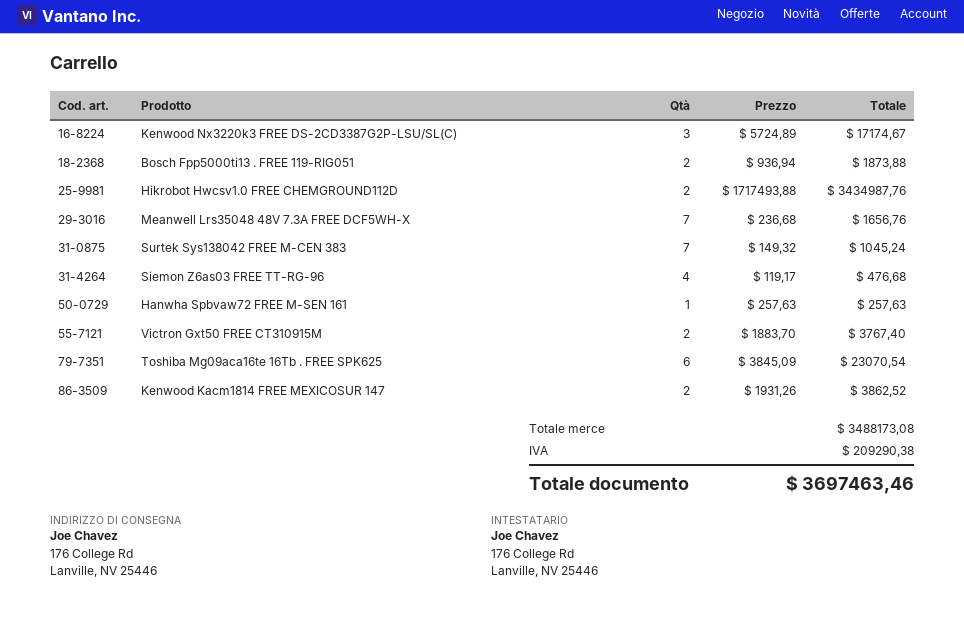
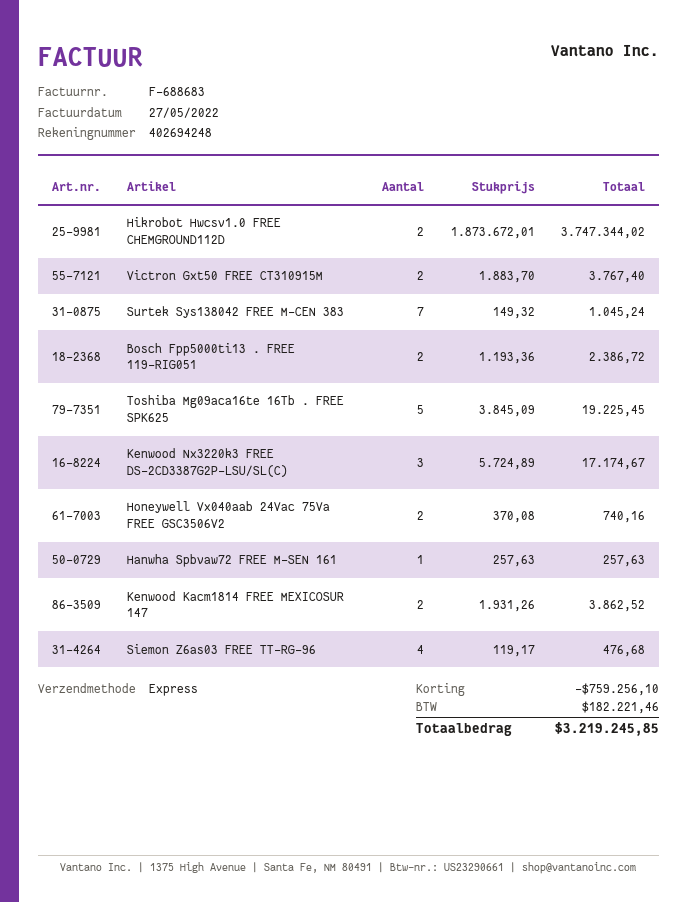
Bosch Fpp5000ti13 . FREE 119-RIG051: 2 x 936.94 = 1873.88 -> 2 x 1193.36 = 2386.72
Hikrobot Hwcsv1.0 FREE CHEMGROUND112D: 2 x 1717493.88 = 3434987.76 -> 2 x 1873672.01 = 3747344.02
Meanwell Lrs35048 48V 7.3A FREE DCF5WH-X: 7 x 236.68 = 1656.76 -> none
Toshiba Mg09aca16te 16Tb . FREE SPK625: 6 x 3845.09 = 23070.54 -> 5 x 3845.09 = 19225.45
Honeywell Vx040aab 24Vac 75Va FREE GSC3506V2: none -> 2 x 370.08 = 740.16
discount: none -> 759256.10
tax: 209290.38 -> 182221.46
total: 3697463.46 -> 3219245.85

